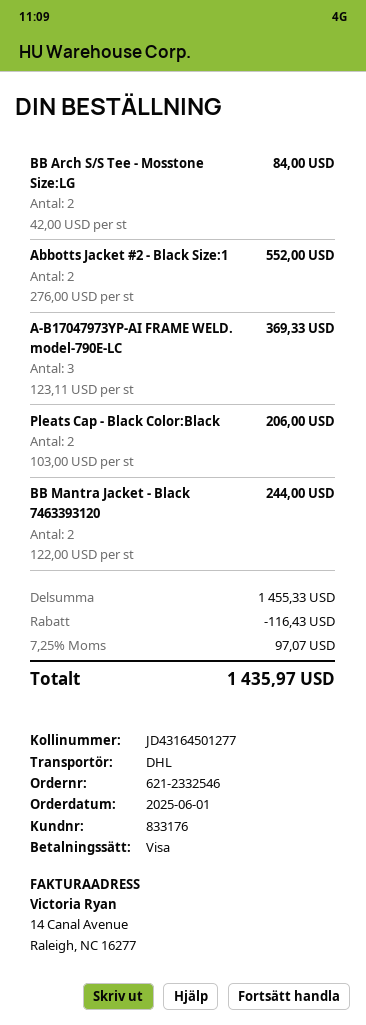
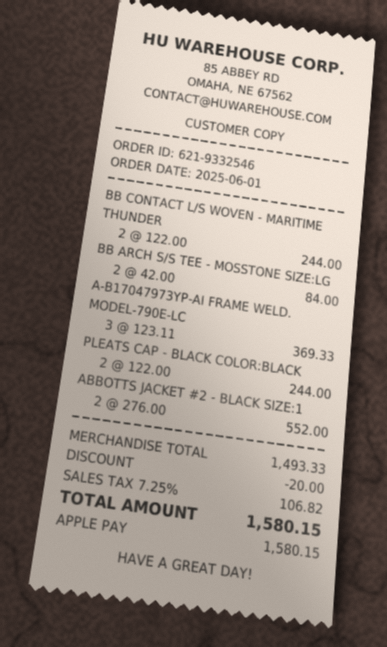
order number: 621-2332546 -> 621-9332546
payment method: Visa -> Apple Pay
Pleats Cap - Black Color:Black: 2 x 103.00 = 206.00 -> 2 x 122.00 = 244.00
BB Mantra Jacket - Black 7463393120: 2 x 122.00 = 244.00 -> none
BB CONTACT L/S WOVEN - MARITIME THUNDER: none -> 2 x 122.00 = 244.00
subtotal: 1455.33 -> 1493.33
discount: 116.43 -> 20.00
tax: 7.25% = 97.07 -> 7.25% = 106.82
total: 1435.97 -> 1580.15

